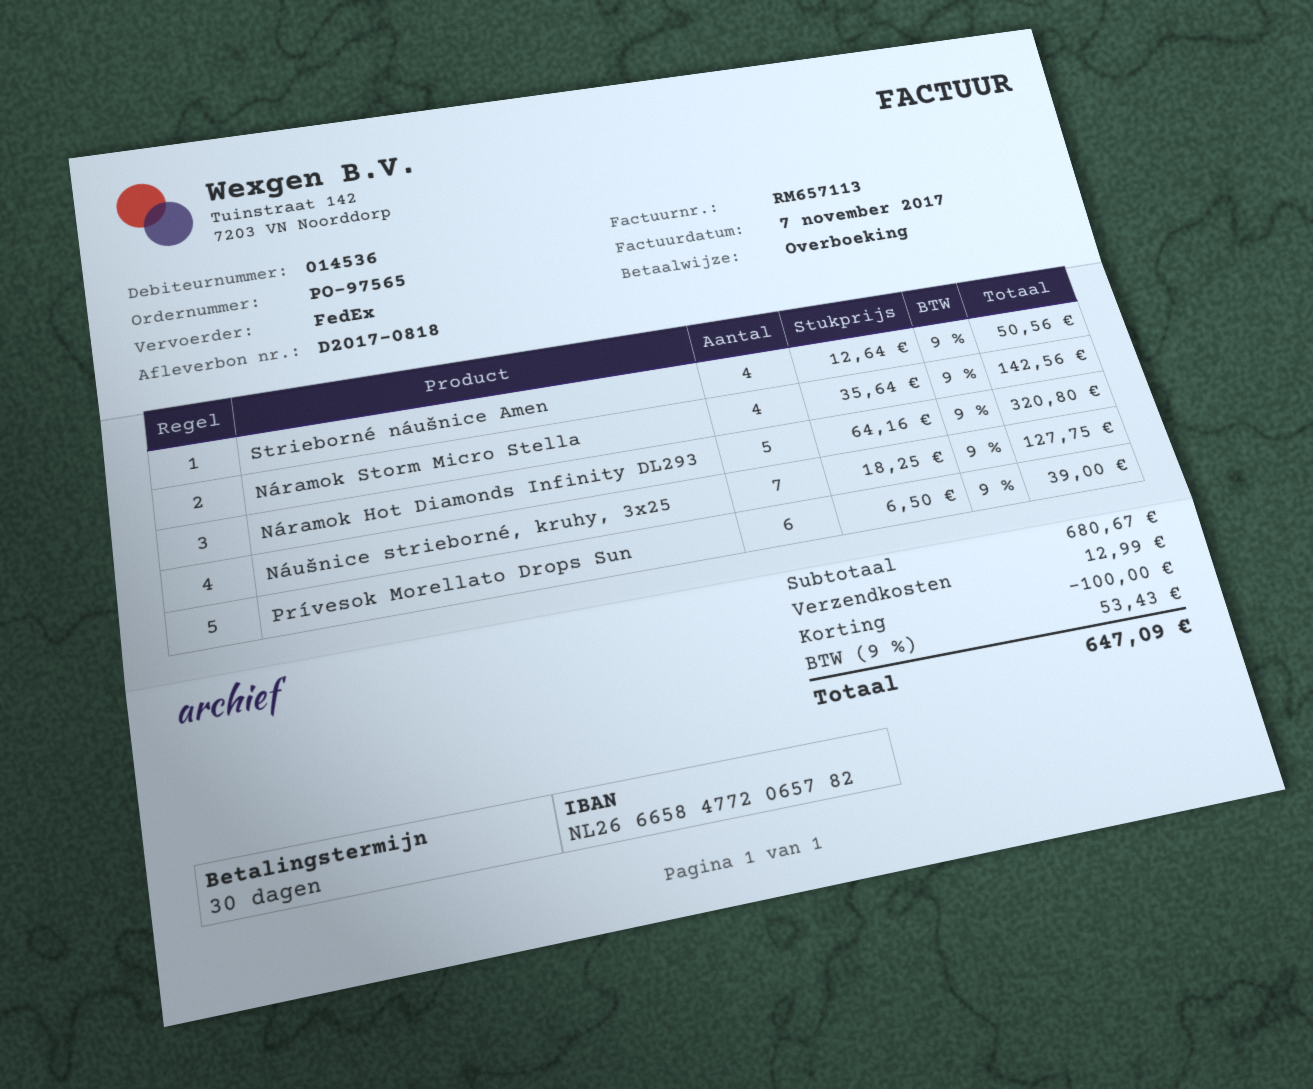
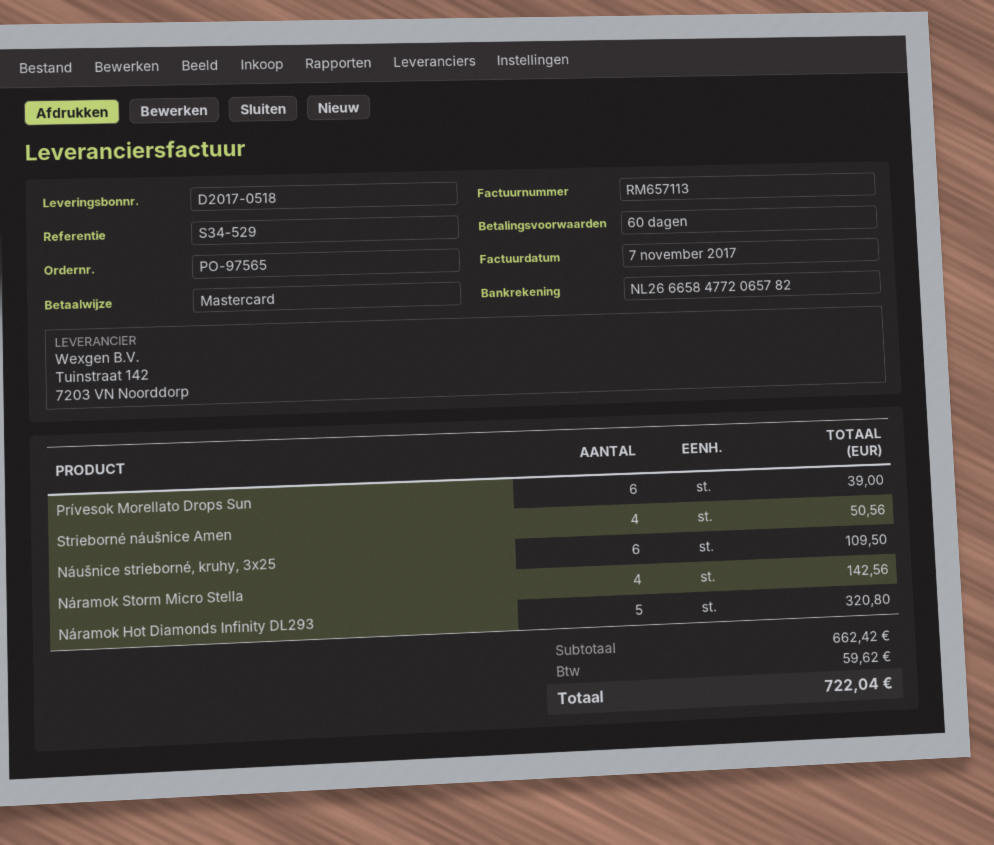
delivery note number: D2017-0818 -> D2017-0518
payment terms: 30 days -> 60 days
payment method: bank transfer -> Mastercard
Náušnice strieborné, kruhy, 3x25: 7 for 127.75 -> 6 for 109.50
subtotal: 680.67 -> 662.42
discount: 100.00 -> none
shipping: 12.99 -> none
tax: 53.43 -> 59.62
total: 647.09 -> 722.04

